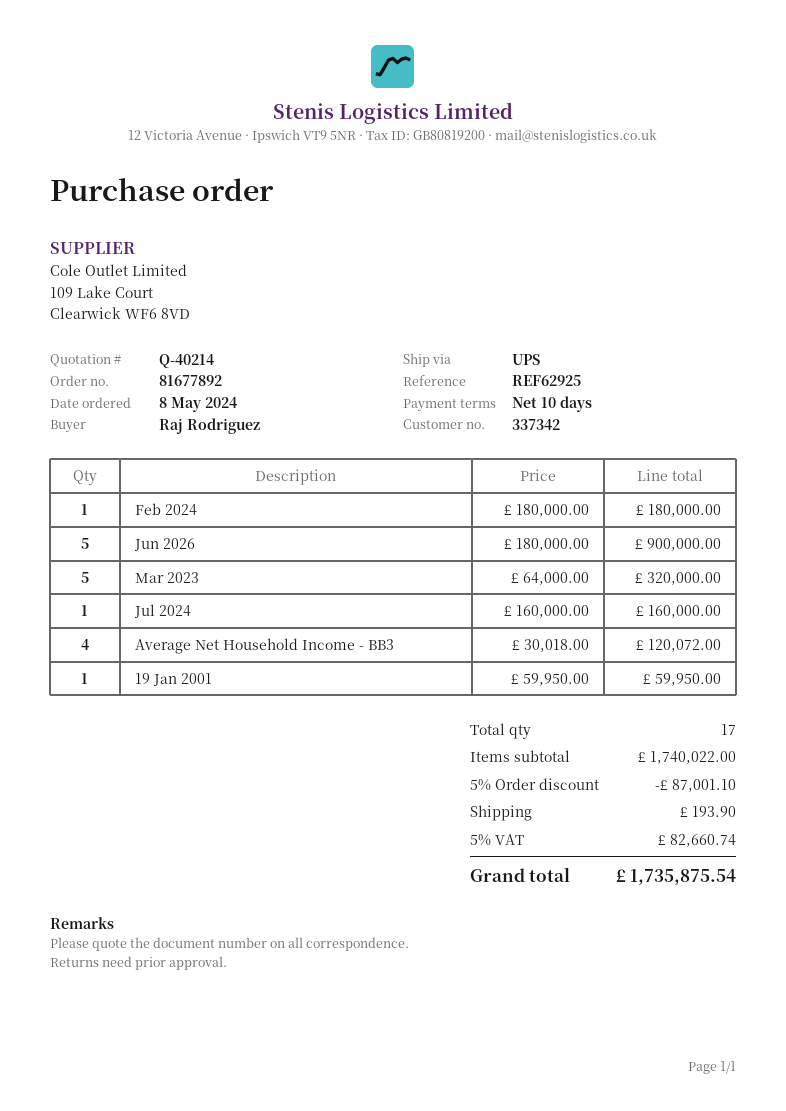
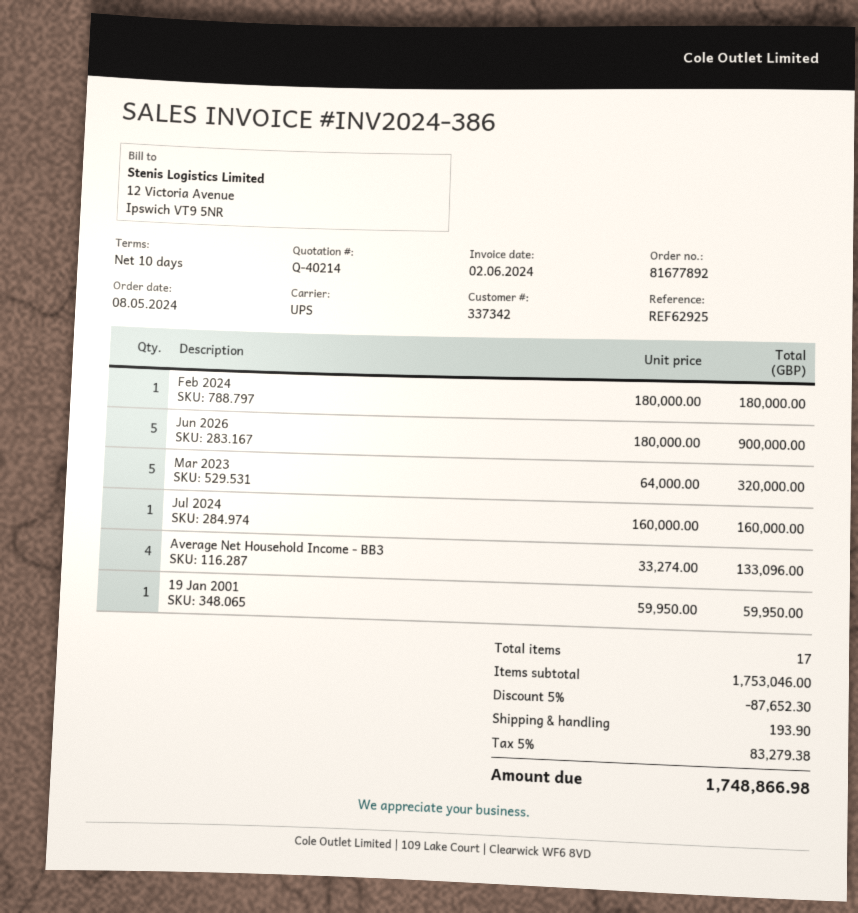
Average Net Household Income - BB3: 4 x 30018.00 = 120072.00 -> 4 x 33274.00 = 133096.00
subtotal: 1740022.00 -> 1753046.00
discount: 5% = 87001.10 -> 5% = 87652.30
tax: 5% = 82660.74 -> 5% = 83279.38
total: 1735875.54 -> 1748866.98

